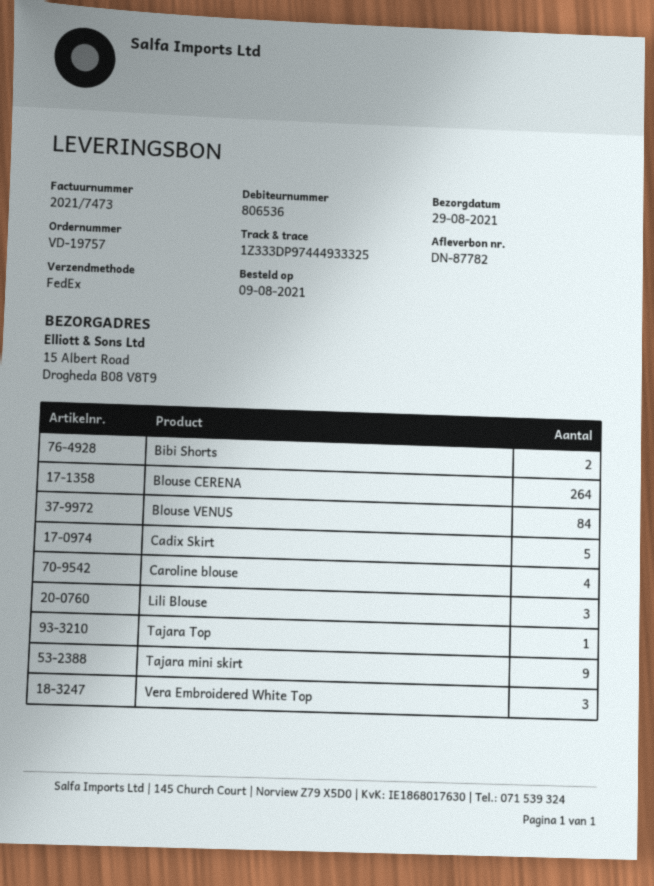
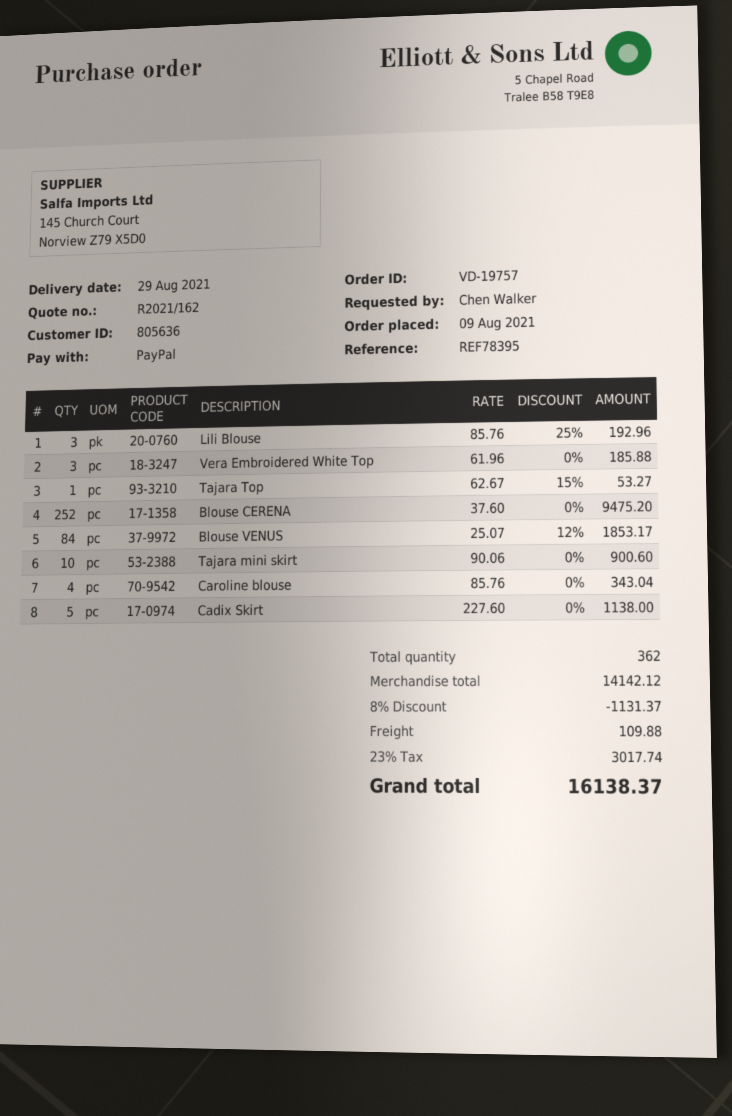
customer number: 806536 -> 805636
Bibi Shorts: 2 -> none
Blouse CERENA: 264 -> 252
Tajara mini skirt: 9 -> 10

